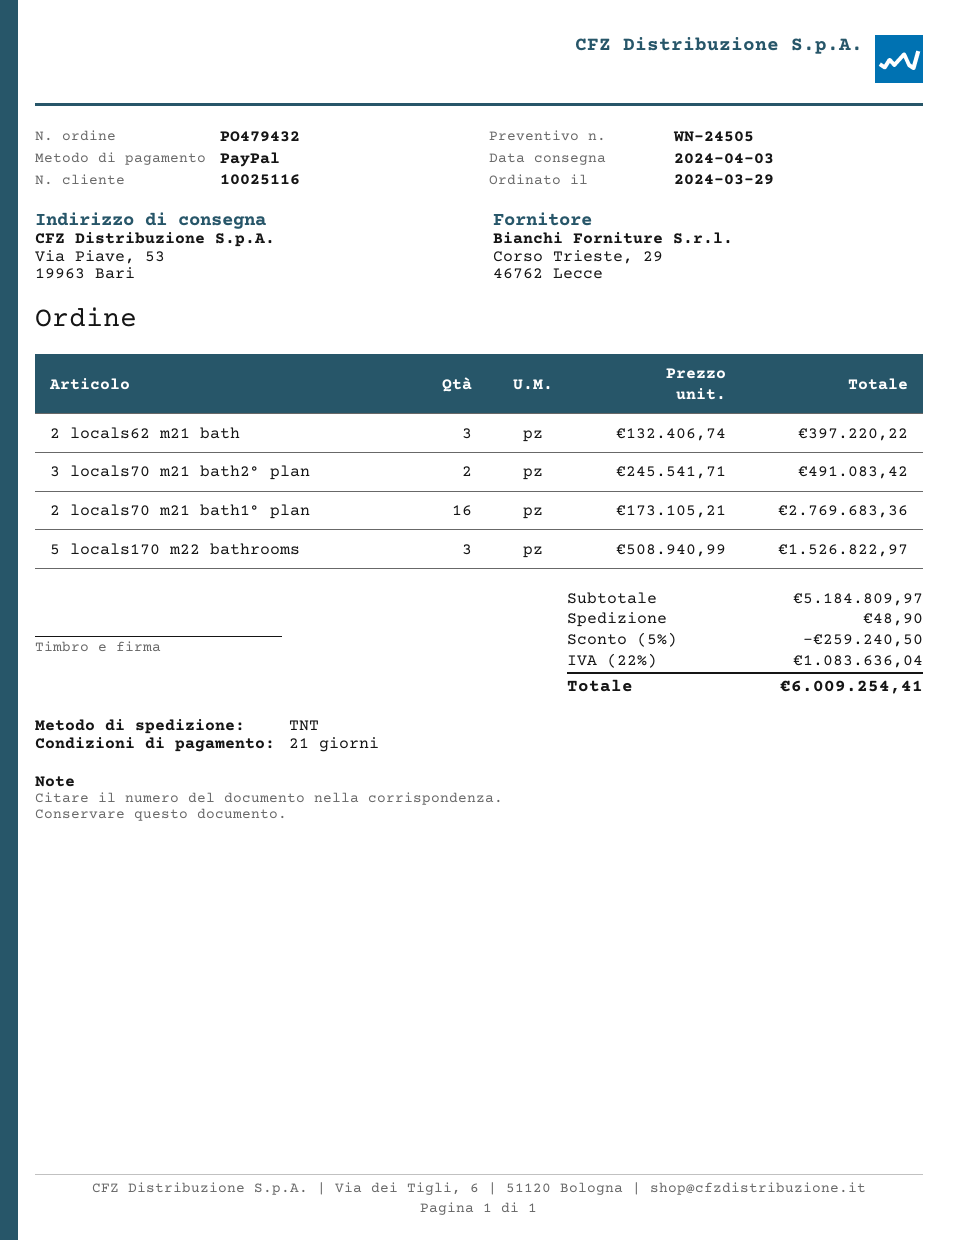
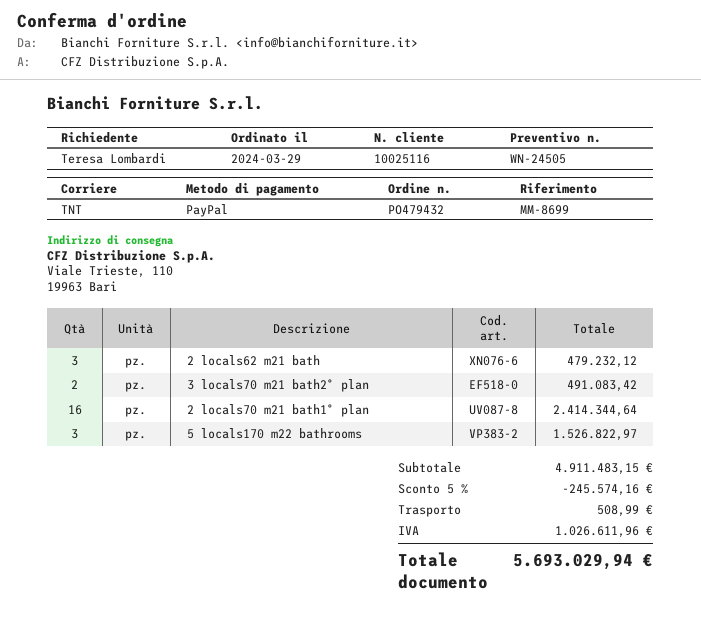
ship to: Via Piave, 53, 19963 Bari -> Viale Trieste, 110, 19963 Bari
2 locals62 m21 bath: 3 for 397220.22 -> 3 for 479232.12
2 locals70 m21 bath1° plan: 16 for 2769683.36 -> 16 for 2414344.64
subtotal: 5184809.97 -> 4911483.15
discount: 5% = 259240.50 -> 5% = 245574.16
shipping: 48.90 -> 508.99
tax: 1083636.04 -> 1026611.96
total: 6009254.41 -> 5693029.94

